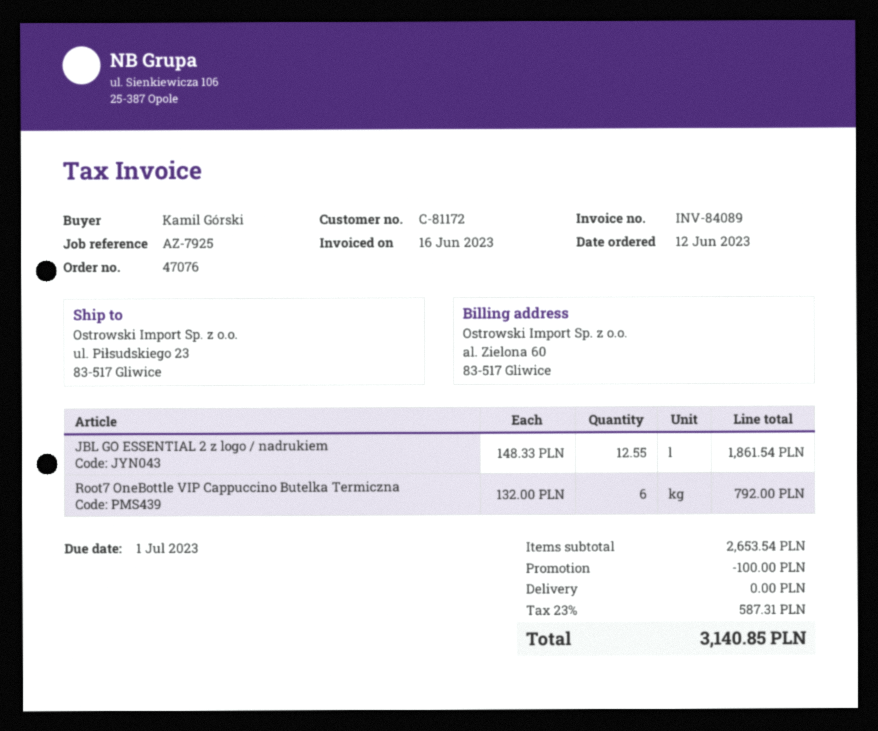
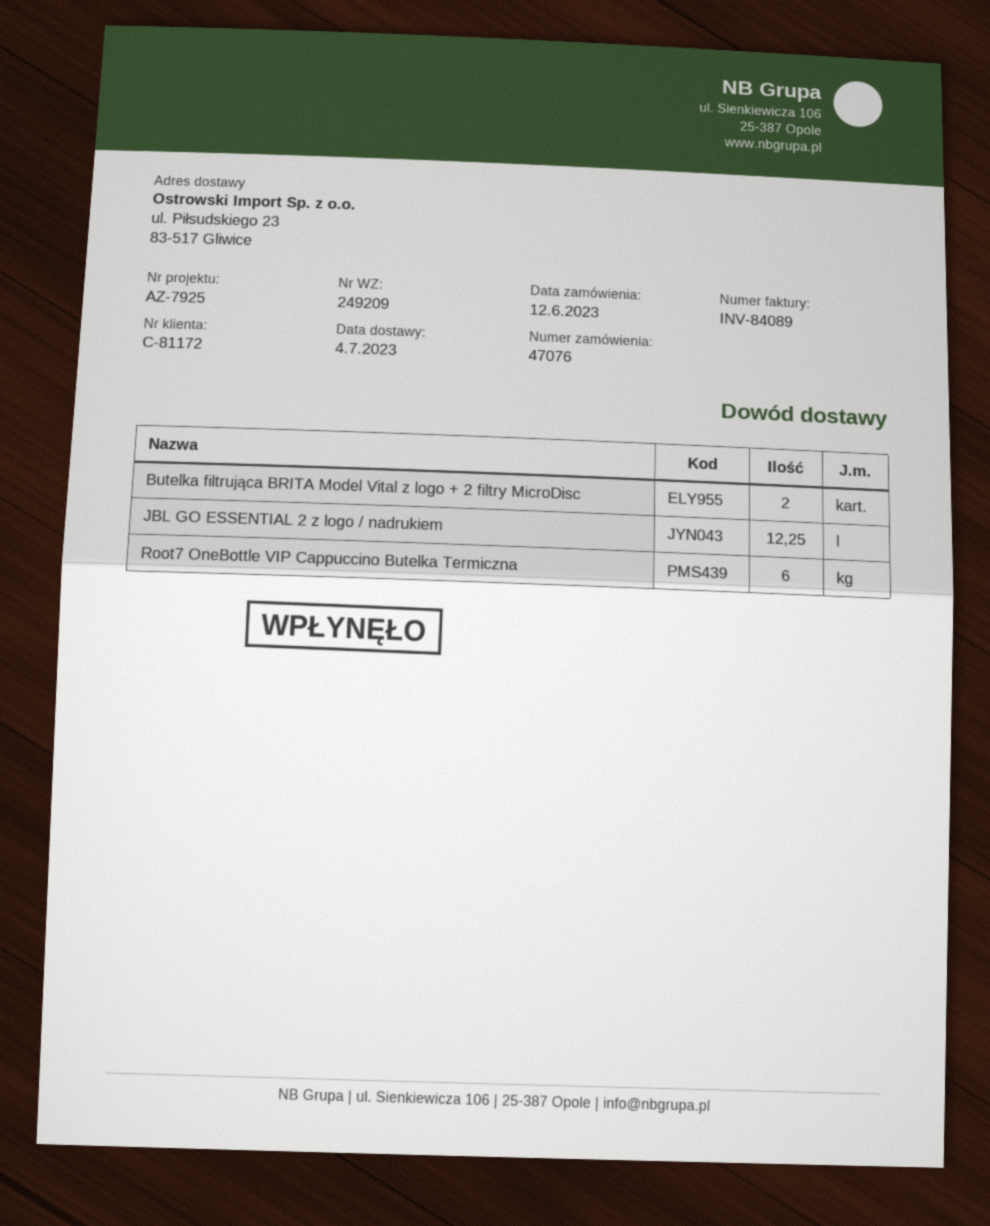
JBL GO ESSENTIAL 2 z logo / nadrukiem: 12.55 -> 12.25
Butelka filtrująca BRITA Model Vital z logo + 2 filtry MicroDisc: none -> 2

